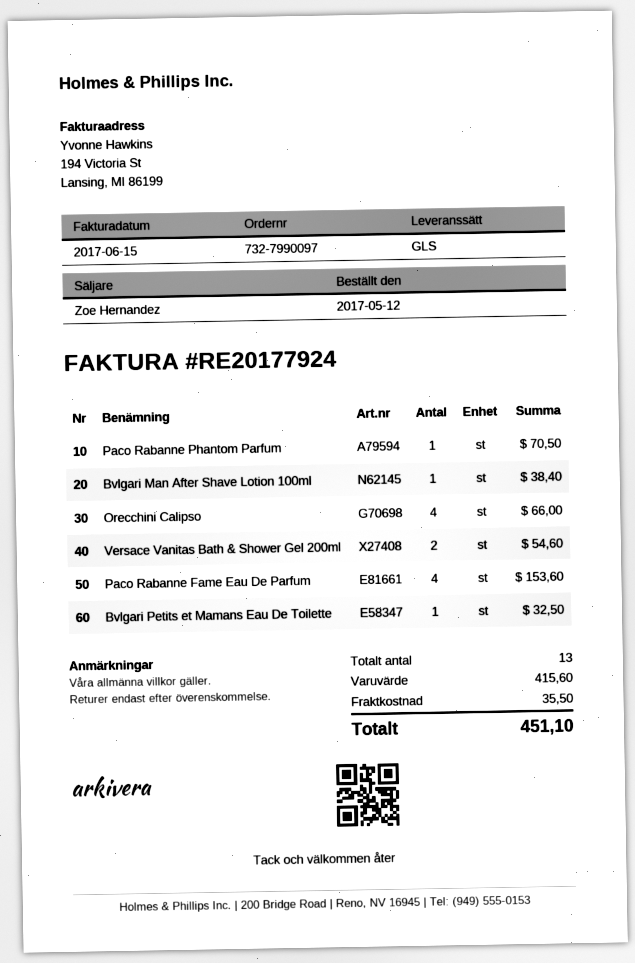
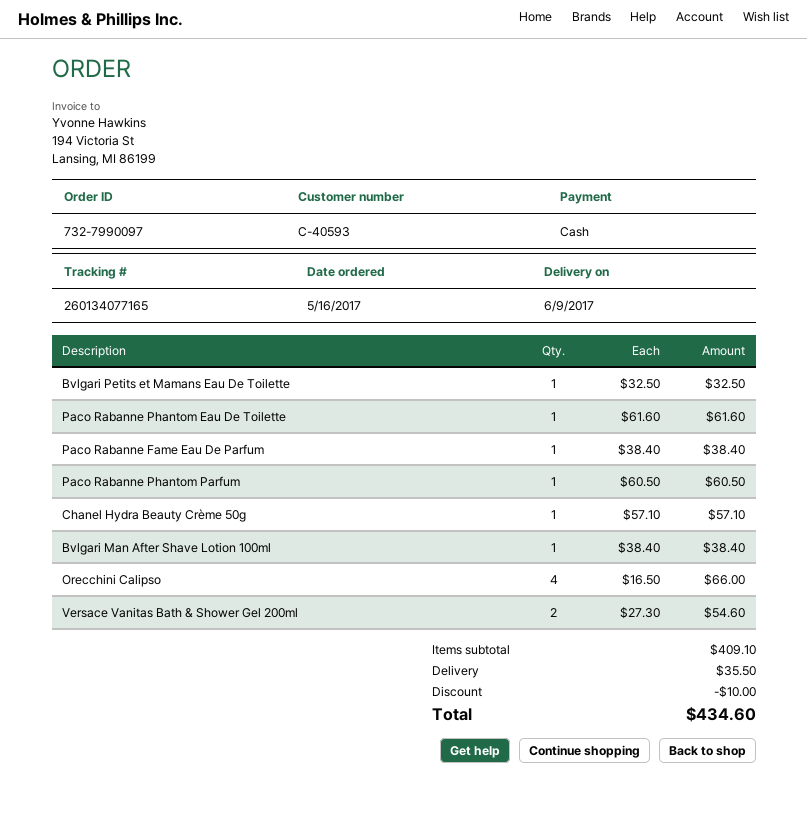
order date: 2017-05-12 -> 2017-05-16
Paco Rabanne Phantom Parfum: 1 for 70.50 -> 1 for 60.50
Paco Rabanne Fame Eau De Parfum: 4 for 153.60 -> 1 for 38.40
Paco Rabanne Phantom Eau De Toilette: none -> 1 for 61.60
Chanel Hydra Beauty Crème 50g: none -> 1 for 57.10
subtotal: 415.60 -> 409.10
discount: none -> 10.00
total: 451.10 -> 434.60

